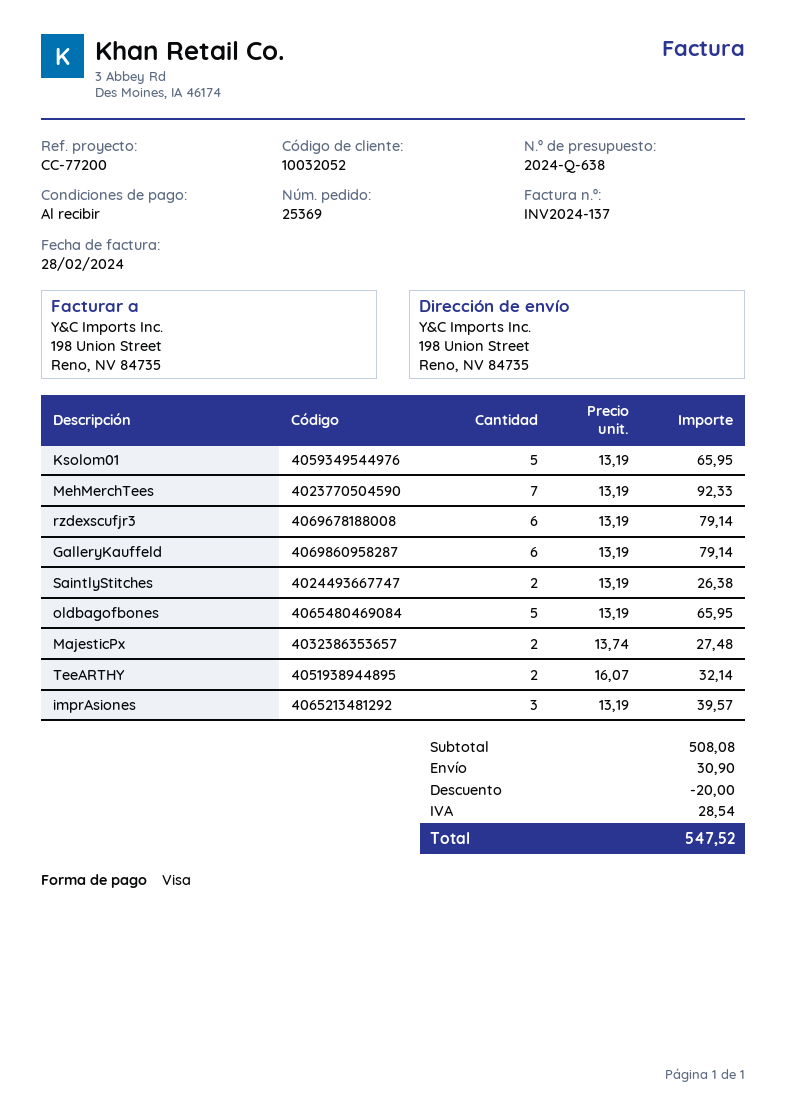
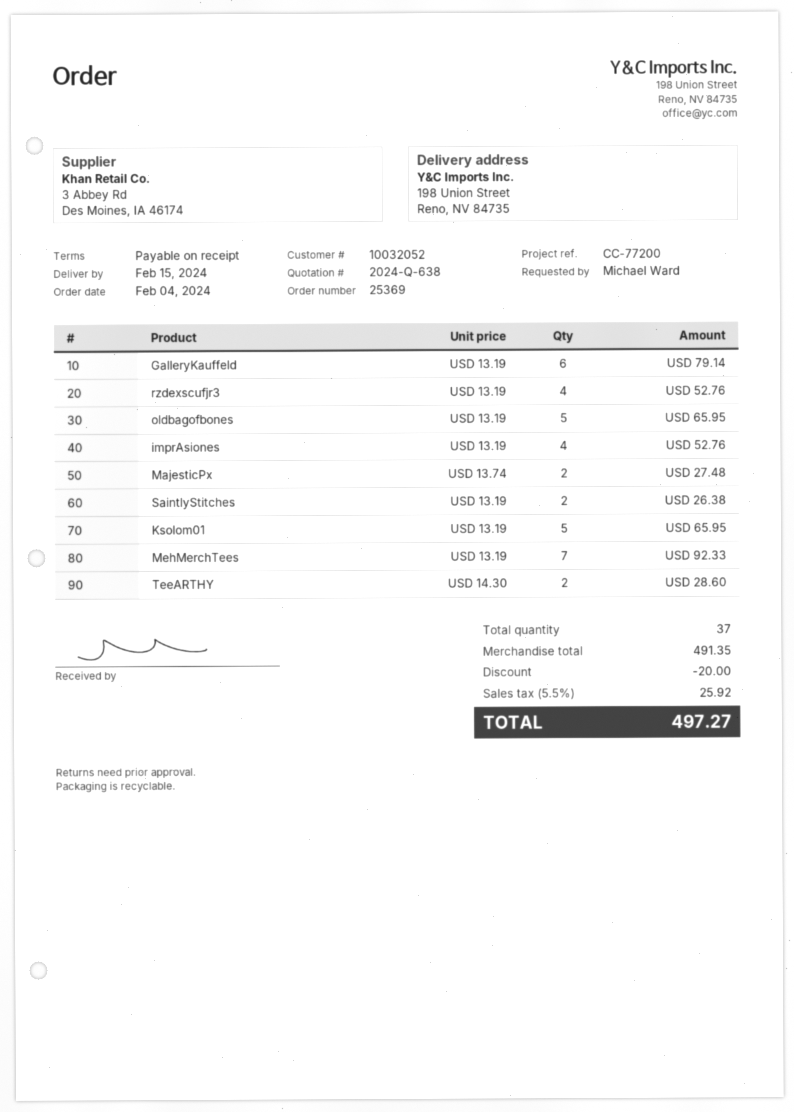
rzdexscufjr3: 6 x 13.19 = 79.14 -> 4 x 13.19 = 52.76
TeeARTHY: 2 x 16.07 = 32.14 -> 2 x 14.30 = 28.60
imprAsiones: 3 x 13.19 = 39.57 -> 4 x 13.19 = 52.76
subtotal: 508.08 -> 491.35
shipping: 30.90 -> none
tax: 28.54 -> 25.92
total: 547.52 -> 497.27

